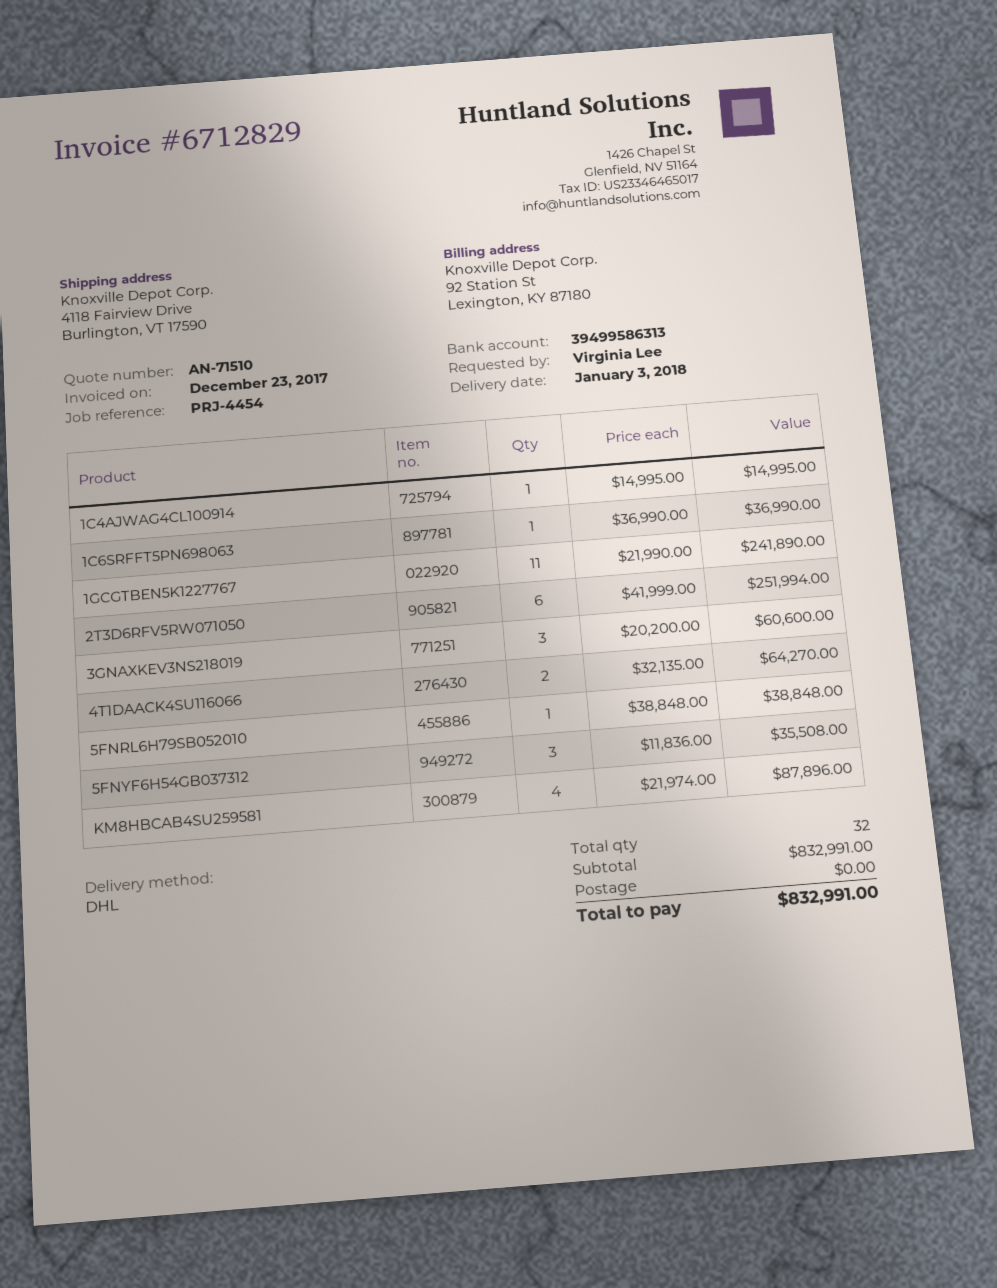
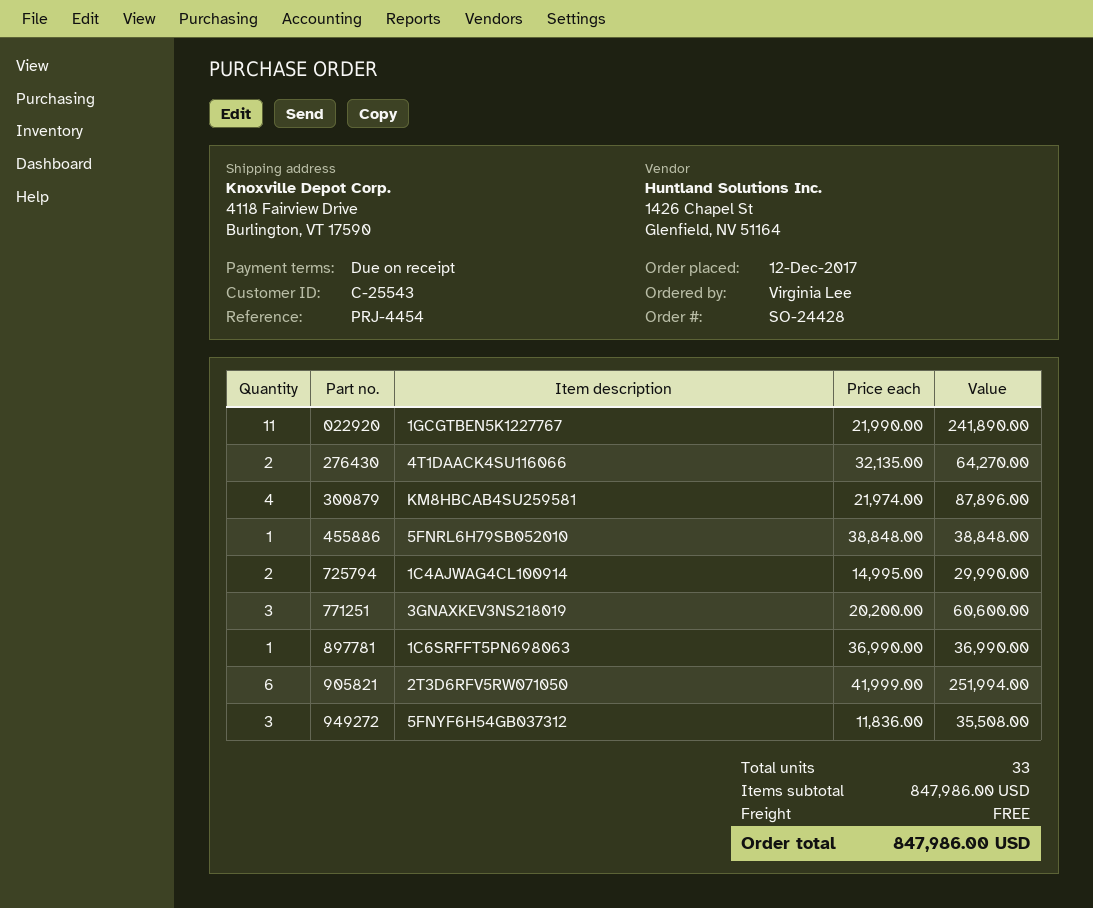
1C4AJWAG4CL100914: 1 x 14995.00 = 14995.00 -> 2 x 14995.00 = 29990.00
total quantity: 32 -> 33
subtotal: 832991.00 -> 847986.00
total: 832991.00 -> 847986.00

